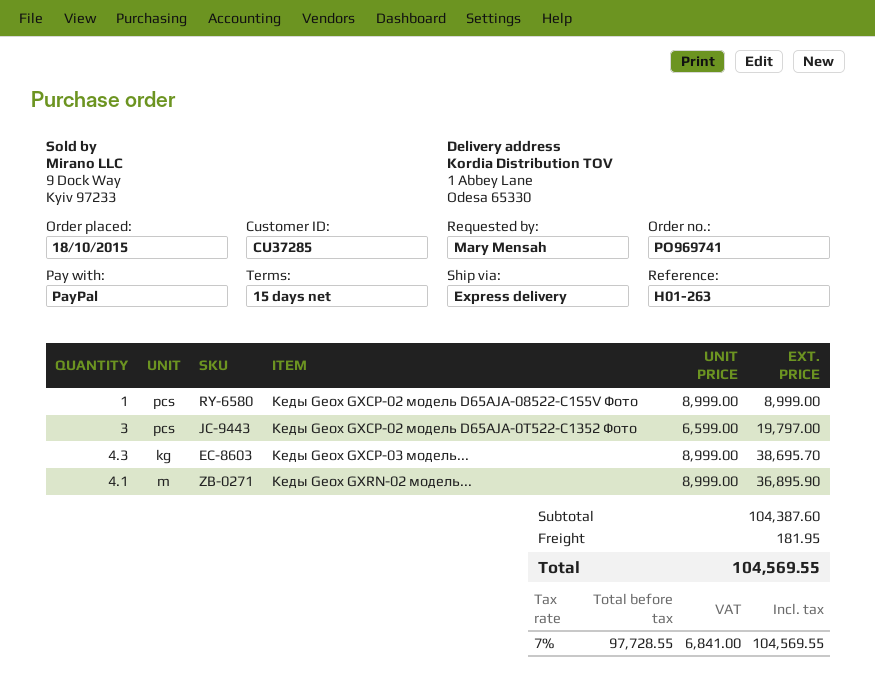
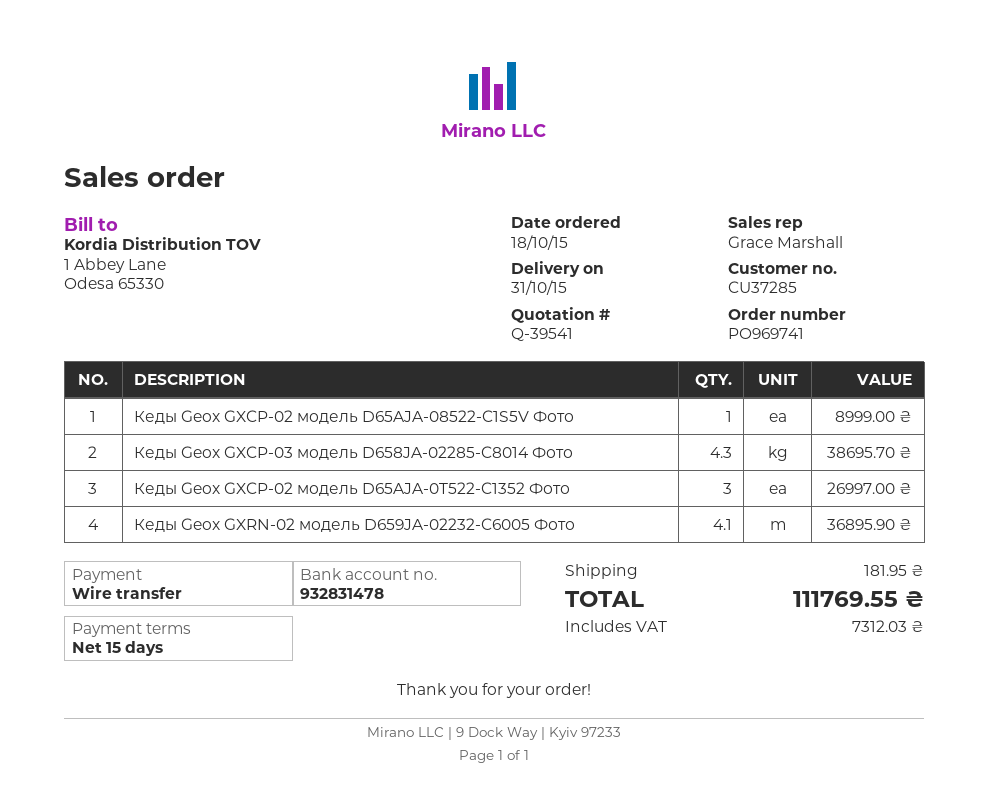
payment method: PayPal -> bank transfer
Кеды Geox GXCP-02 модель D65AJA-0T522-C1352 Фото: 3 for 19797.00 -> 3 for 26997.00
tax: 6841.00 -> 7312.03
total: 104569.55 -> 111769.55

